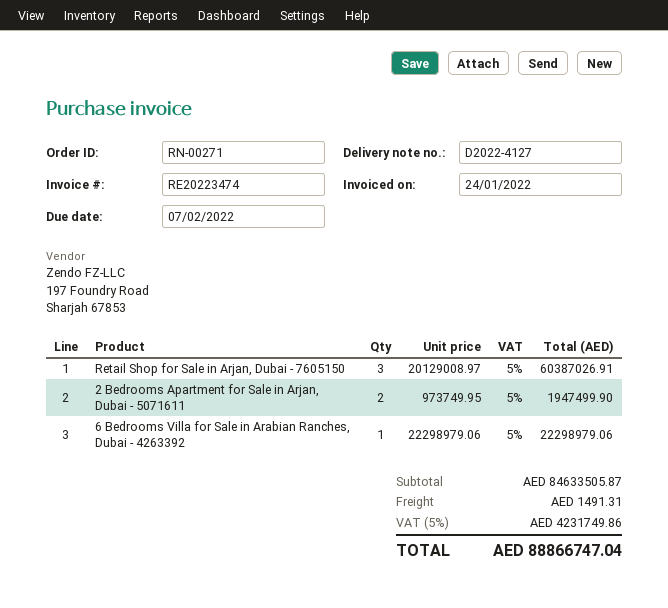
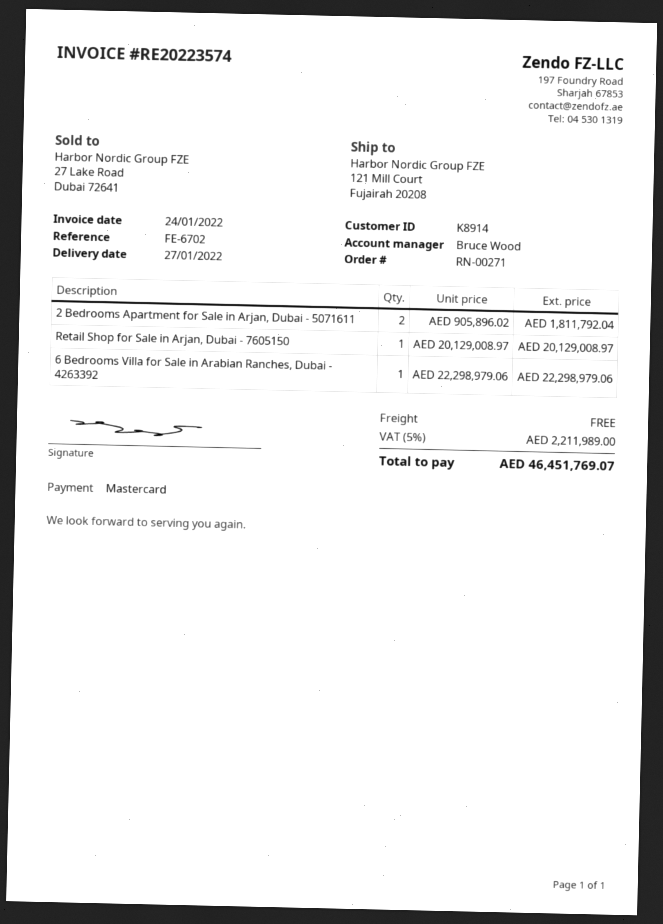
invoice number: RE20223474 -> RE20223574
Retail Shop for Sale in Arjan, Dubai - 7605150: 3 x 20129008.97 = 60387026.91 -> 1 x 20129008.97 = 20129008.97
2 Bedrooms Apartment for Sale in Arjan, Dubai - 5071611: 2 x 973749.95 = 1947499.90 -> 2 x 905896.02 = 1811792.04
shipping: 1491.31 -> 0.00
tax: 5% = 4231749.86 -> 5% = 2211989.00
total: 88866747.04 -> 46451769.07

